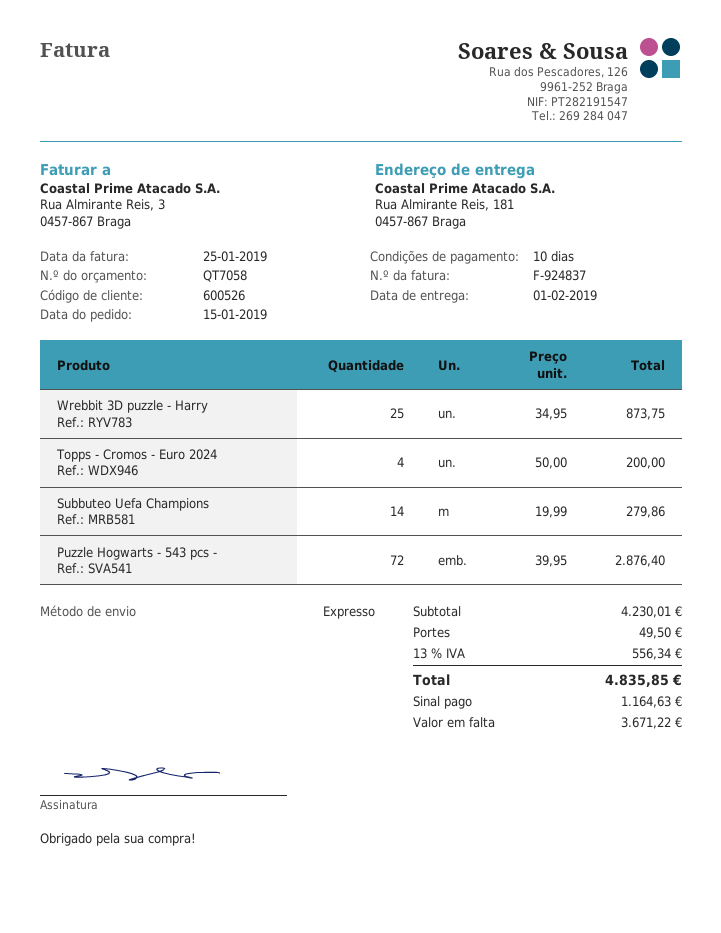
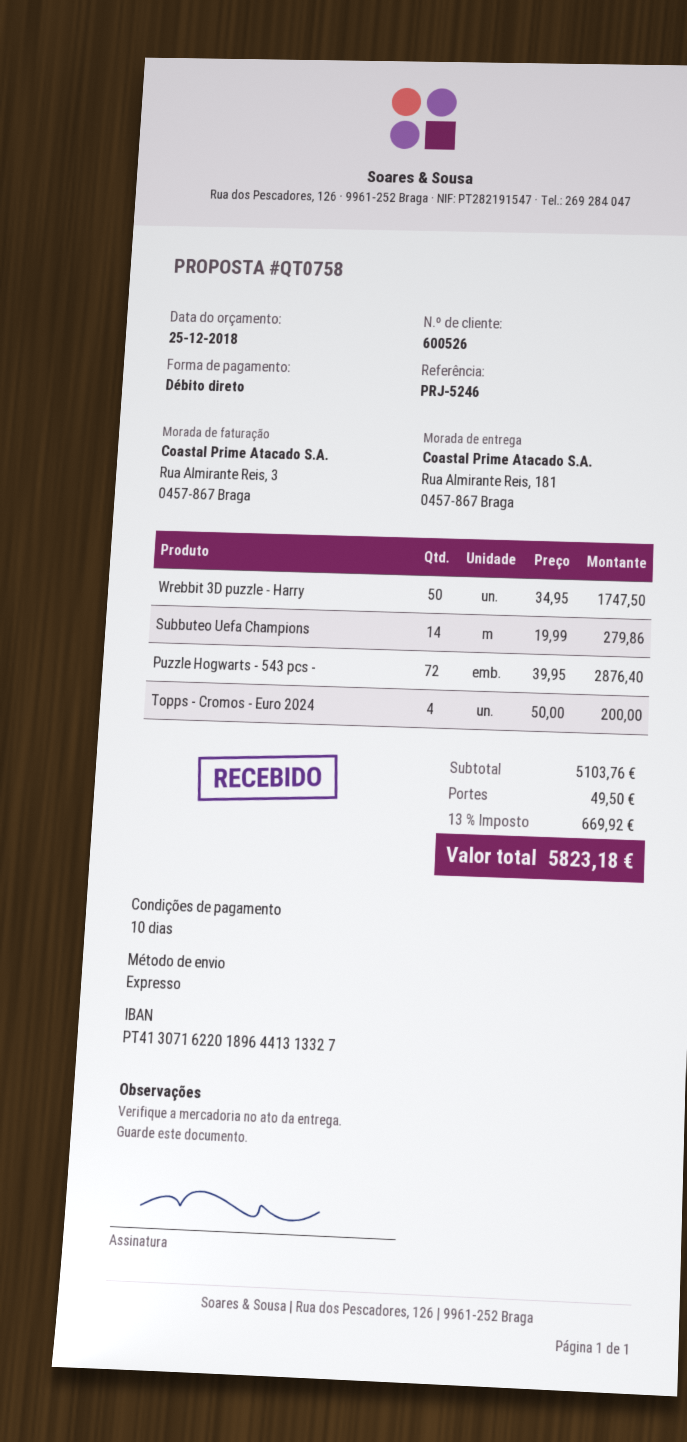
quote number: QT7058 -> QT0758
Wrebbit 3D puzzle - Harry: 25 x 34.95 = 873.75 -> 50 x 34.95 = 1747.50
subtotal: 4230.01 -> 5103.76
tax: 13% = 556.34 -> 13% = 669.92
total: 4835.85 -> 5823.18

